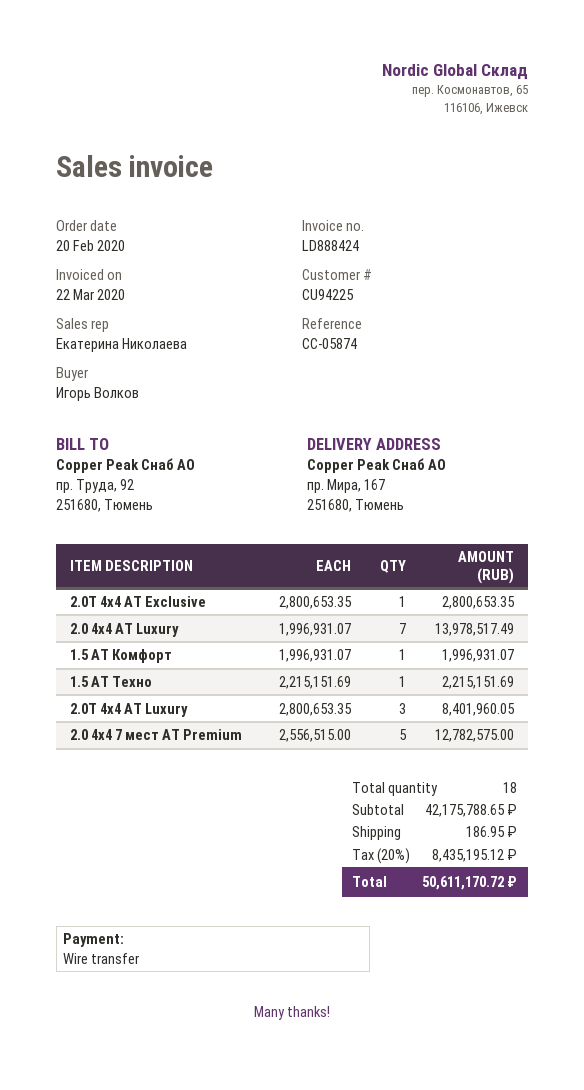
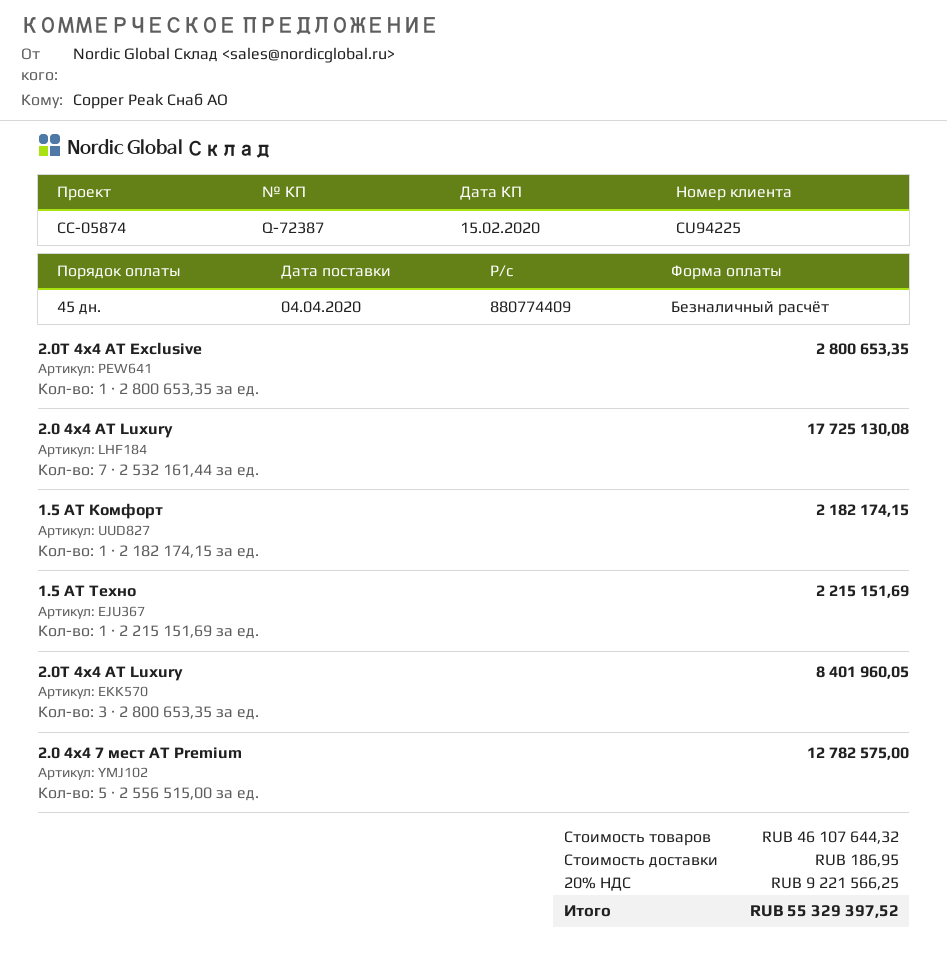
2.0 4x4 AT Luxury: 7 x 1996931.07 = 13978517.49 -> 7 x 2532161.44 = 17725130.08
1.5 AT Комфорт: 1 x 1996931.07 = 1996931.07 -> 1 x 2182174.15 = 2182174.15
subtotal: 42175788.65 -> 46107644.32
tax: 20% = 8435195.12 -> 20% = 9221566.25
total: 50611170.72 -> 55329397.52

